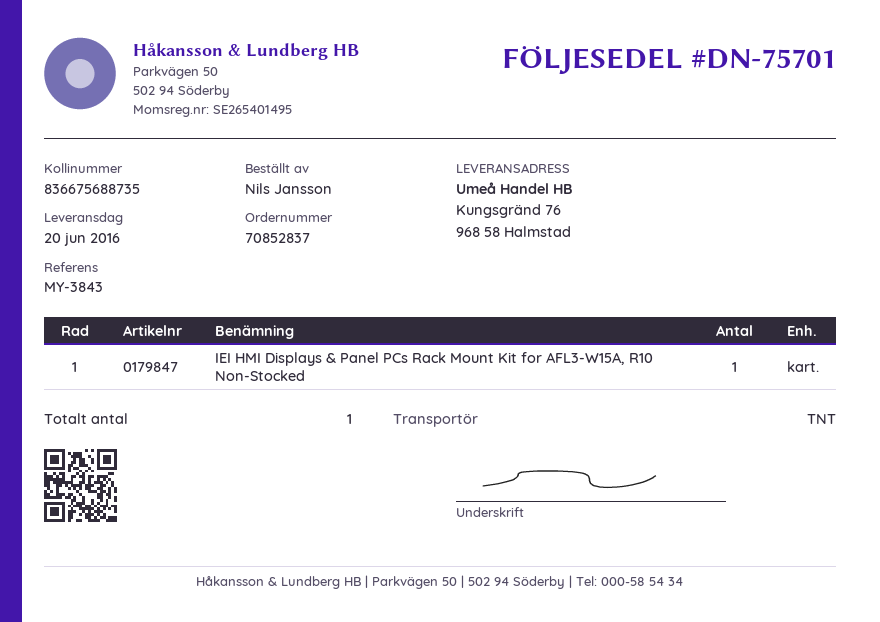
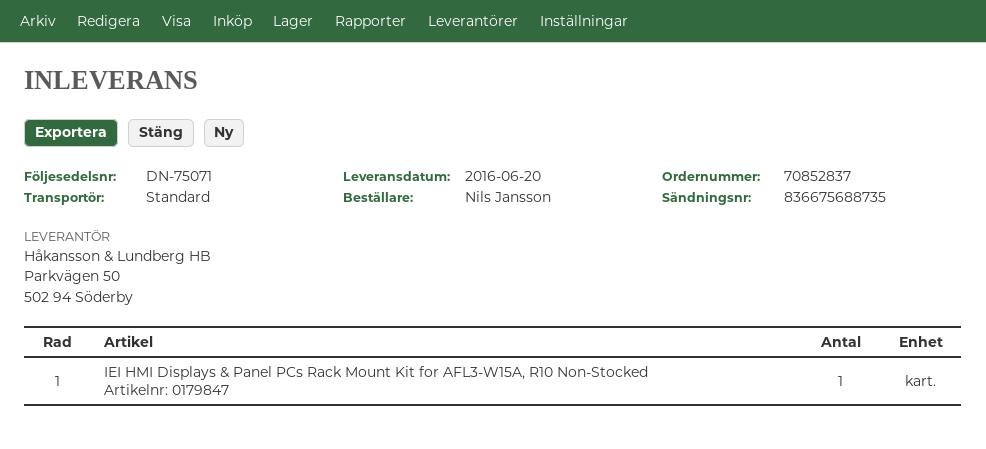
delivery note number: DN-75701 -> DN-75071
shipping method: TNT -> standard

